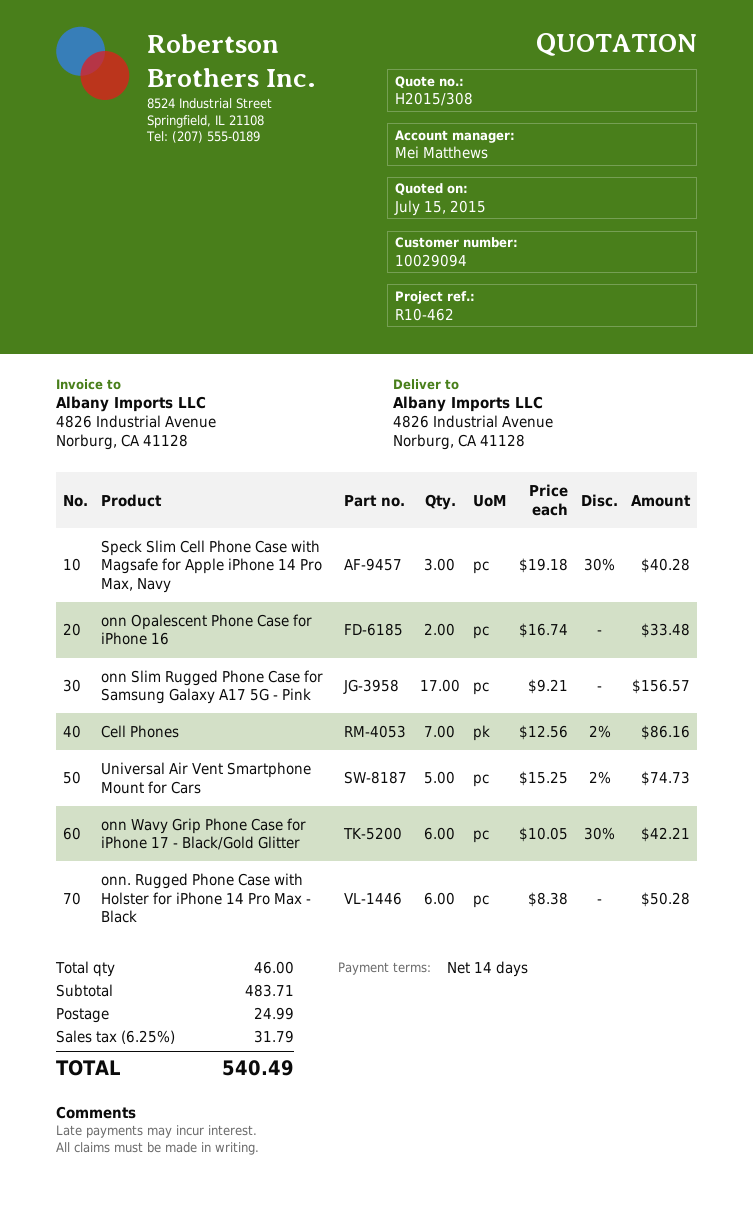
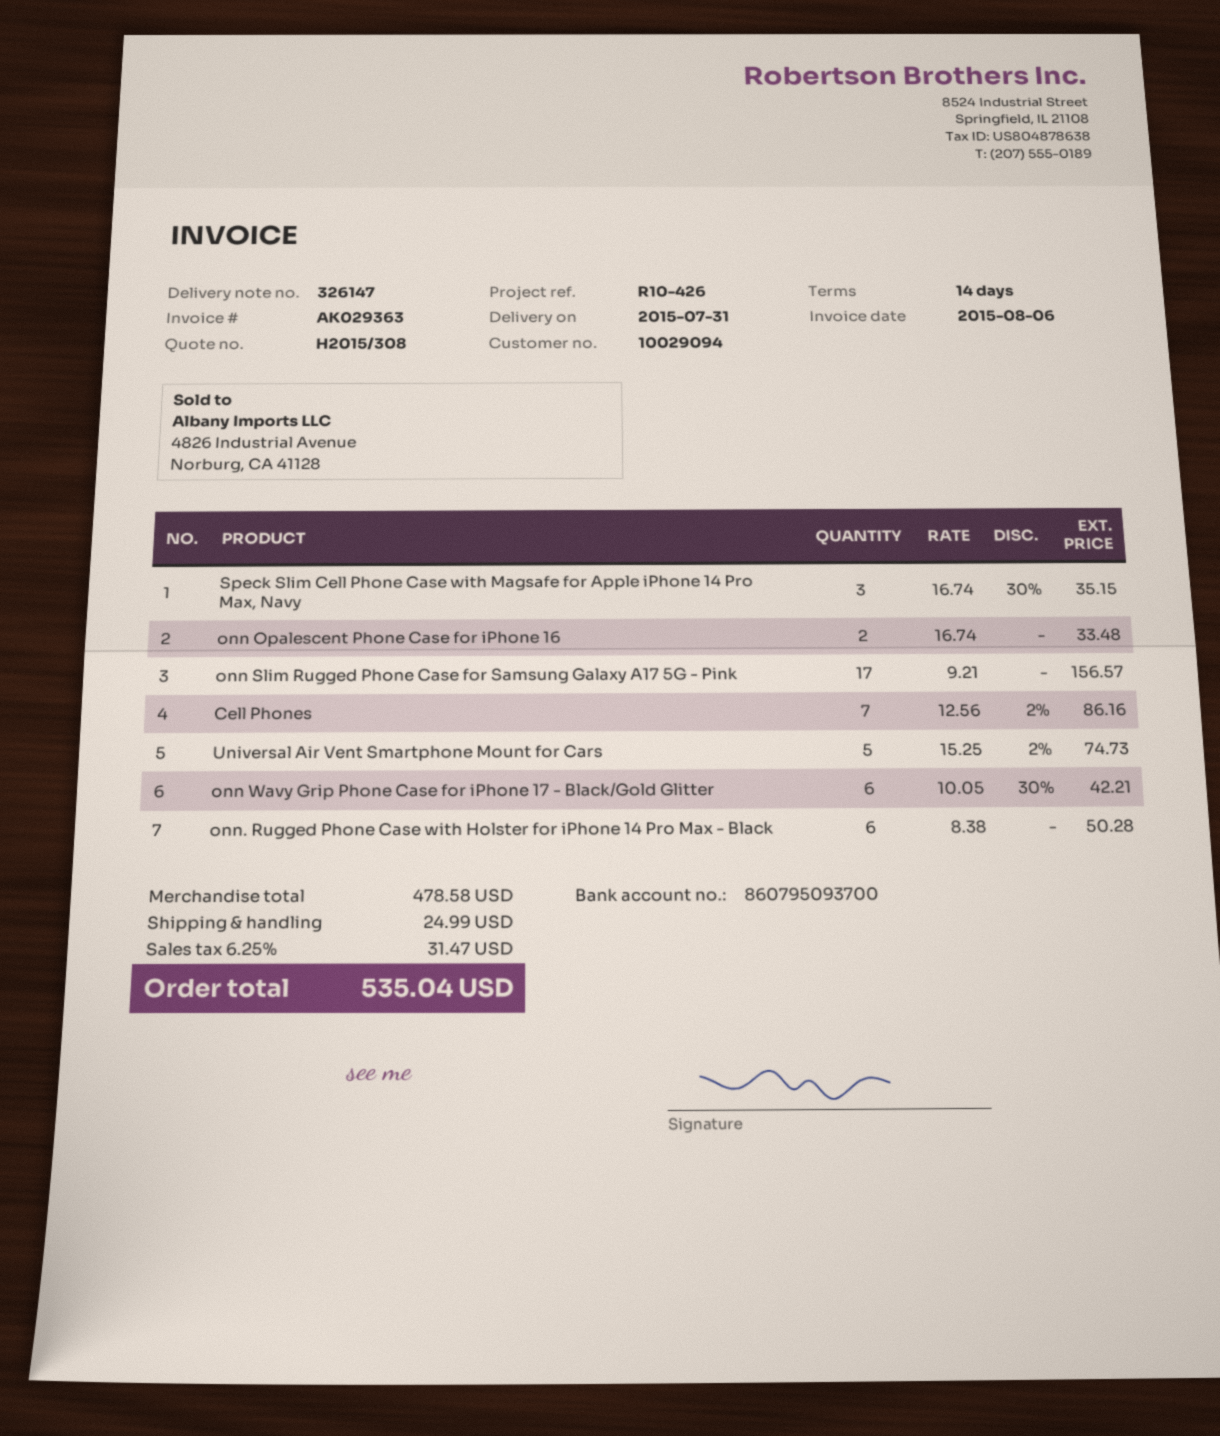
reference: R10-462 -> R10-426
Speck Slim Cell Phone Case with Magsafe for Apple iPhone 14 Pro Max, Navy: 3 x 19.18 - 30% = 40.28 -> 3 x 16.74 - 30% = 35.15
subtotal: 483.71 -> 478.58
tax: 6.25% = 31.79 -> 6.25% = 31.47
total: 540.49 -> 535.04

